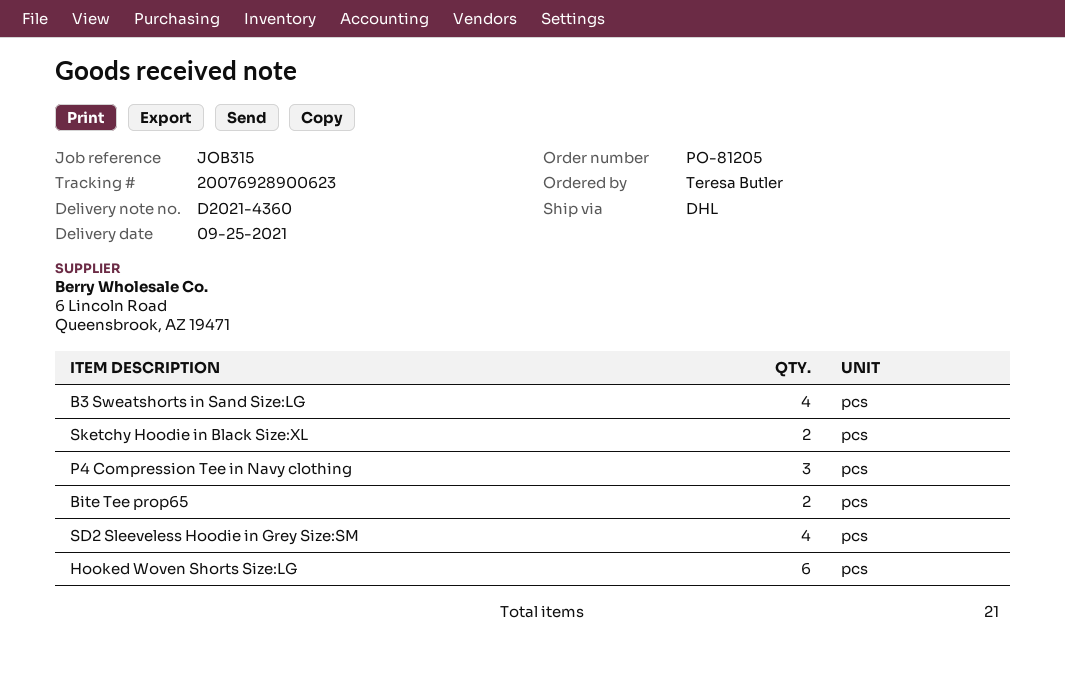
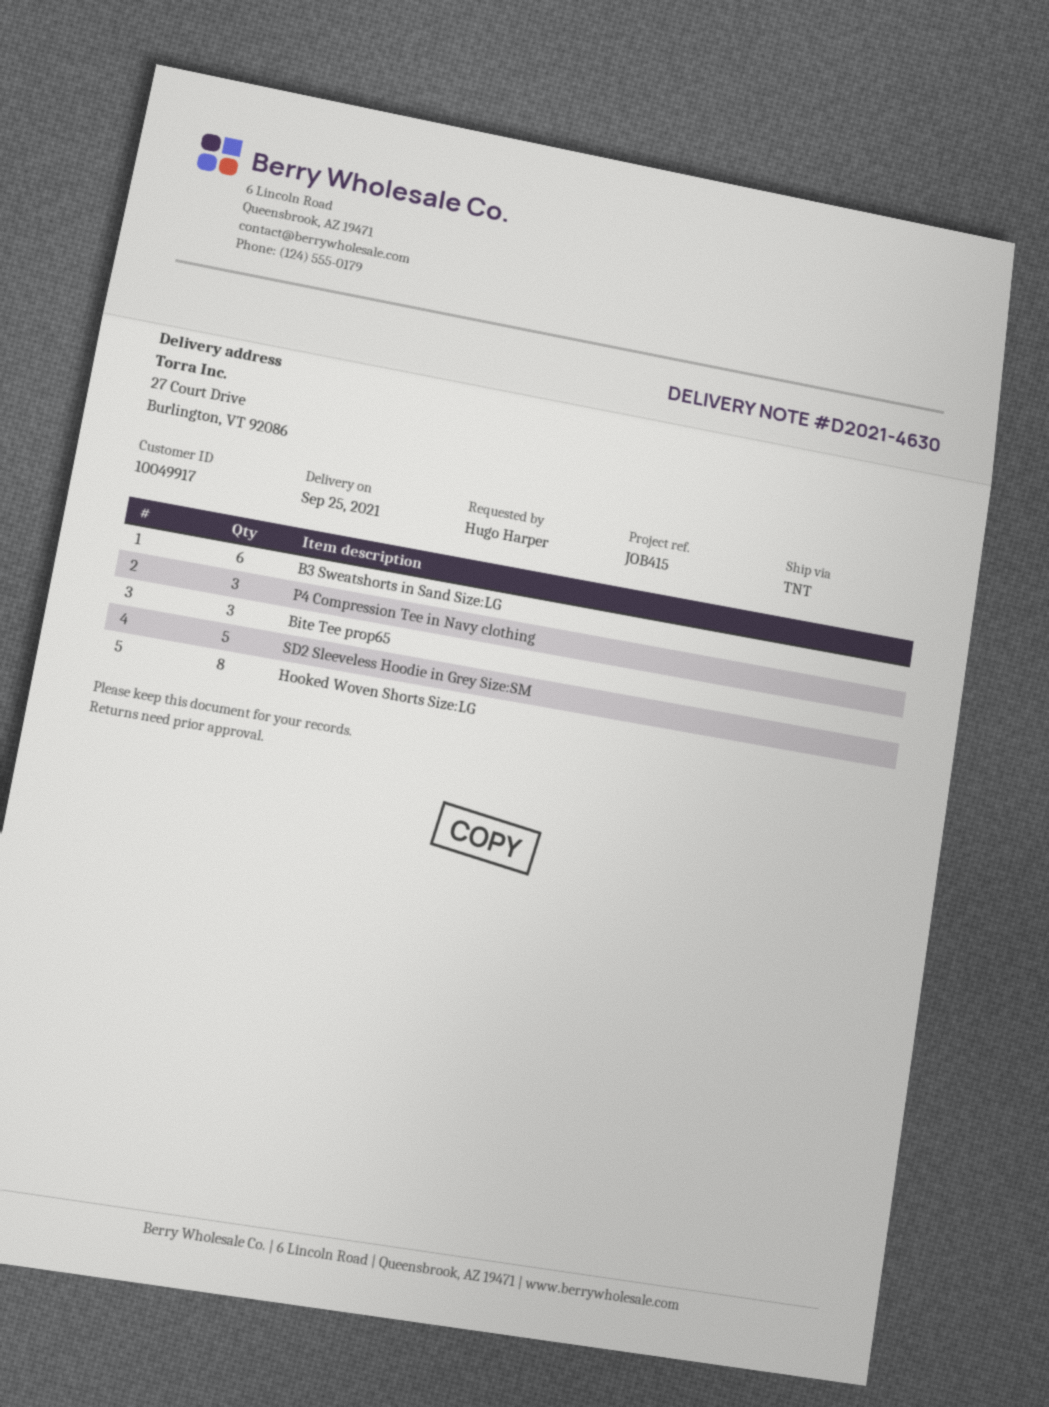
delivery note number: D2021-4360 -> D2021-4630
reference: JOB315 -> JOB415
ordered by: Teresa Butler -> Hugo Harper
shipping method: DHL -> TNT
B3 Sweatshorts in Sand Size:LG: 4 -> 6
Sketchy Hoodie in Black Size:XL: 2 -> none
Bite Tee prop65: 2 -> 3
SD2 Sleeveless Hoodie in Grey Size:SM: 4 -> 5
Hooked Woven Shorts Size:LG: 6 -> 8

